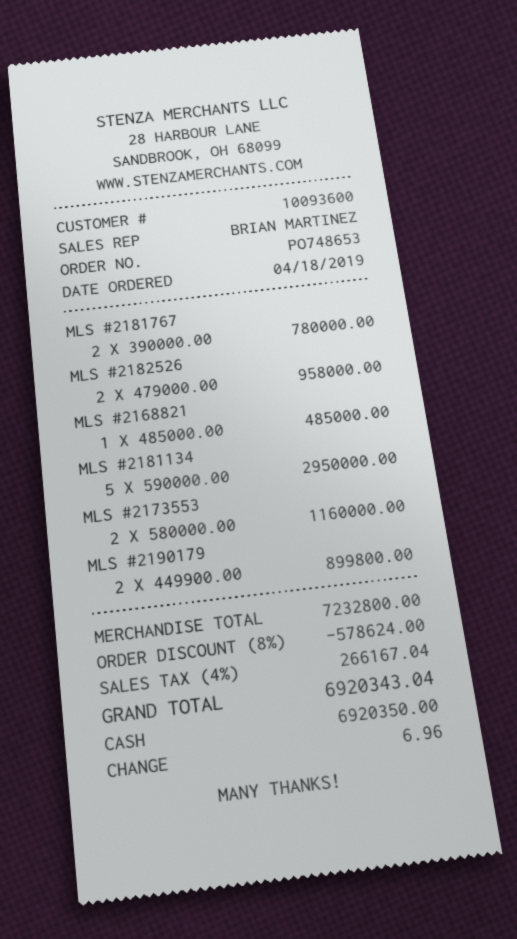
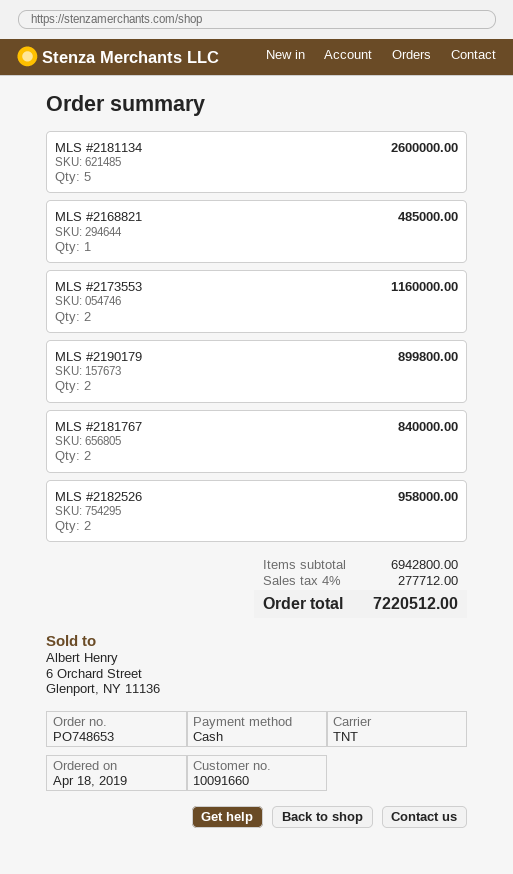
customer number: 10093600 -> 10091660
MLS #2181767: 2 for 780000.00 -> 2 for 840000.00
MLS #2181134: 5 for 2950000.00 -> 5 for 2600000.00
subtotal: 7232800.00 -> 6942800.00
discount: 8% = 578624.00 -> none
tax: 4% = 266167.04 -> 4% = 277712.00
total: 6920343.04 -> 7220512.00

